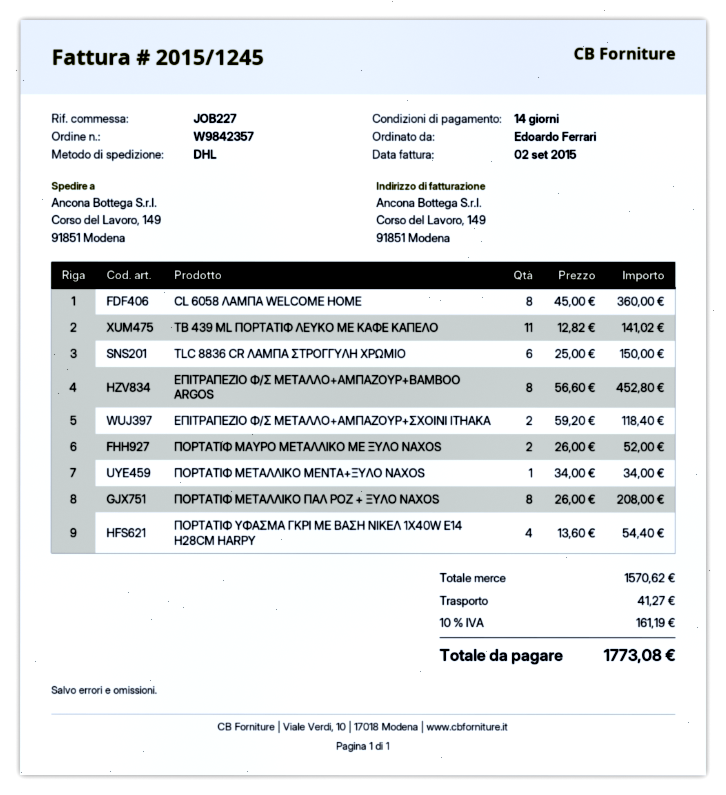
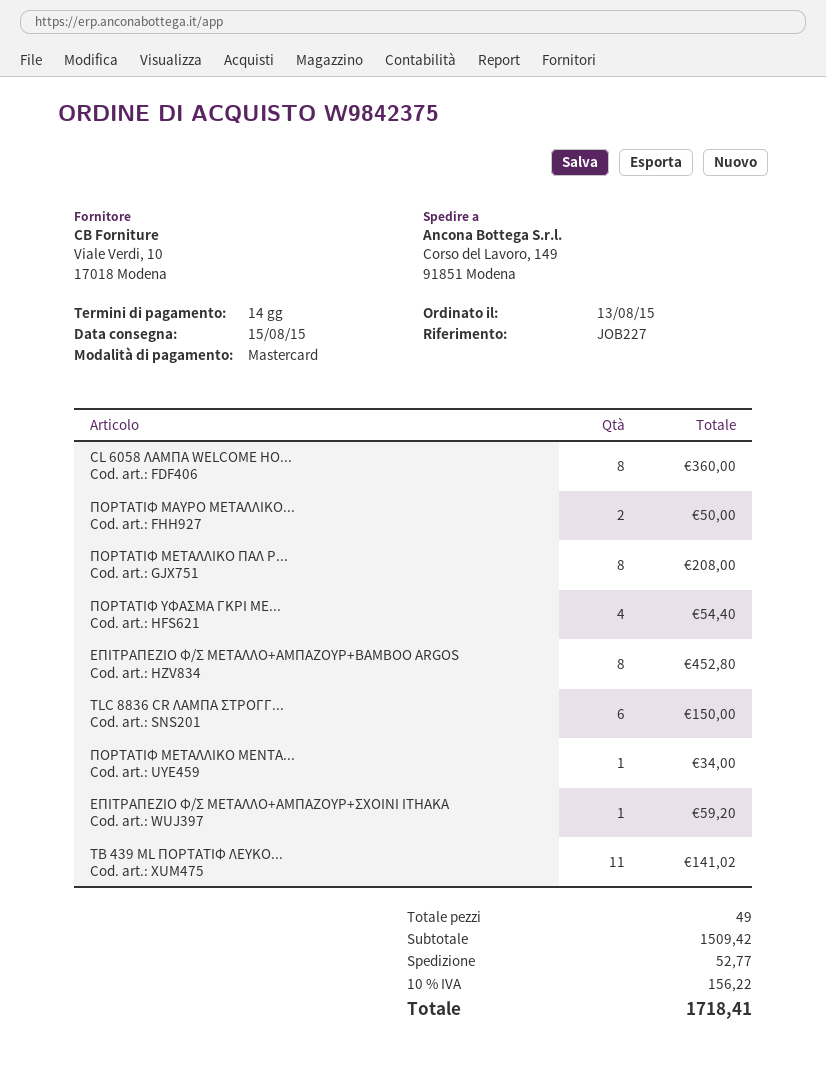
order number: W9842357 -> W9842375
ΕΠΙΤΡΑΠΕΖΙΟ Φ/Σ ΜΕΤΑΛΛΟ+ΑΜΠΑΖΟΥΡ+ΣΧΟΙΝΙ ITHAKA: 2 for 118.40 -> 1 for 59.20
ΠΟΡΤΑΤΙΦ ΜΑΥΡΟ ΜΕΤΑΛΛΙΚΟ ΜΕ ΞΥΛΟ NAXOS: 2 for 52.00 -> 2 for 50.00
subtotal: 1570.62 -> 1509.42
shipping: 41.27 -> 52.77
tax: 10% = 161.19 -> 10% = 156.22
total: 1773.08 -> 1718.41

